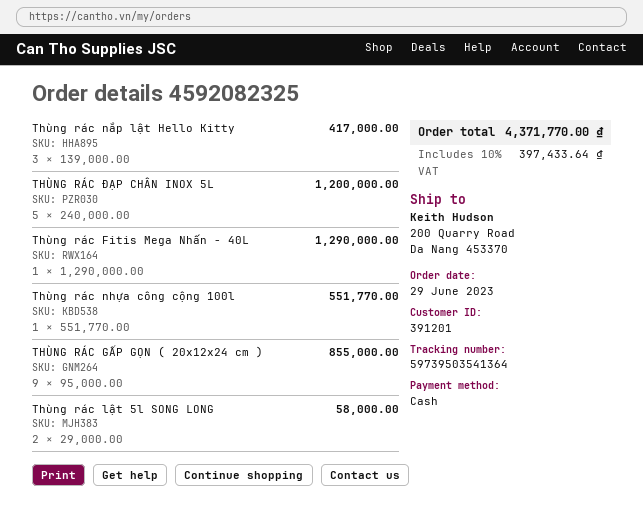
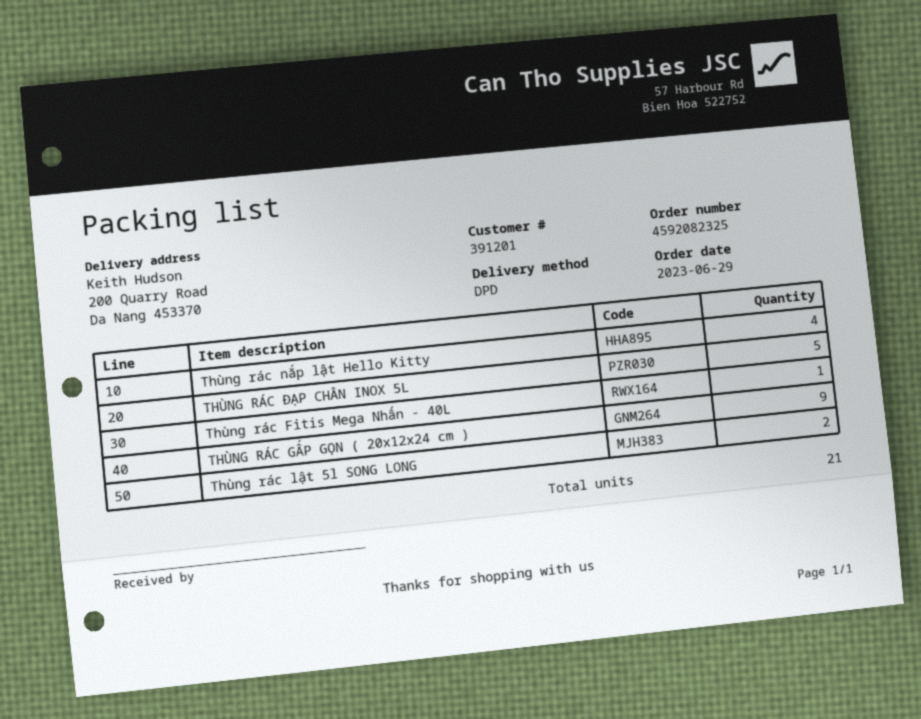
Thùng rác nắp lật Hello Kitty: 3 -> 4
Thùng rác nhựa công cộng 100l: 1 -> none

